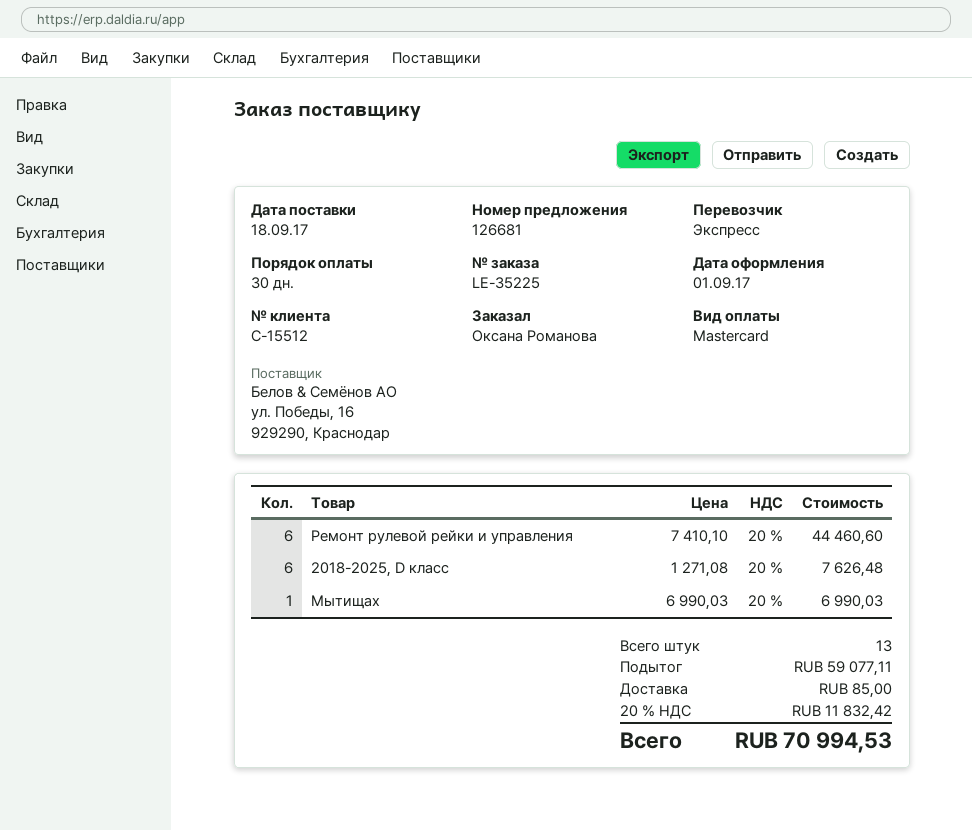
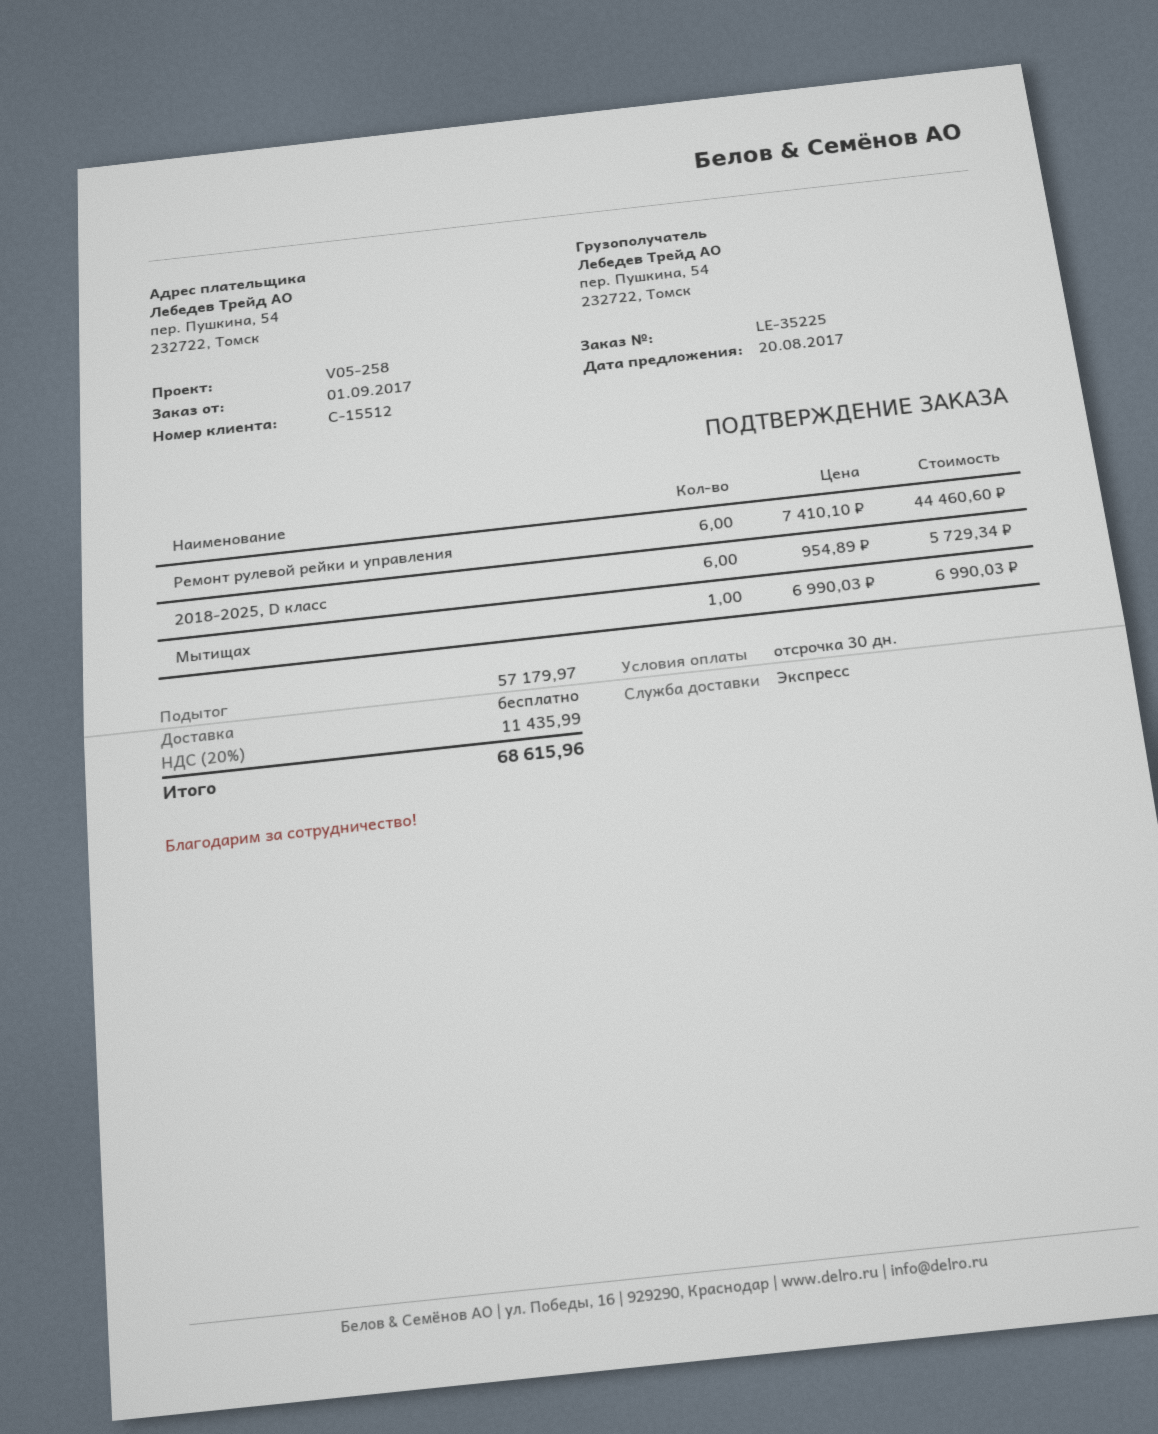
2018-2025, D класс: 6 x 1271.08 = 7626.48 -> 6 x 954.89 = 5729.34
subtotal: 59077.11 -> 57179.97
shipping: 85.00 -> 0.00
tax: 20% = 11832.42 -> 20% = 11435.99
total: 70994.53 -> 68615.96

